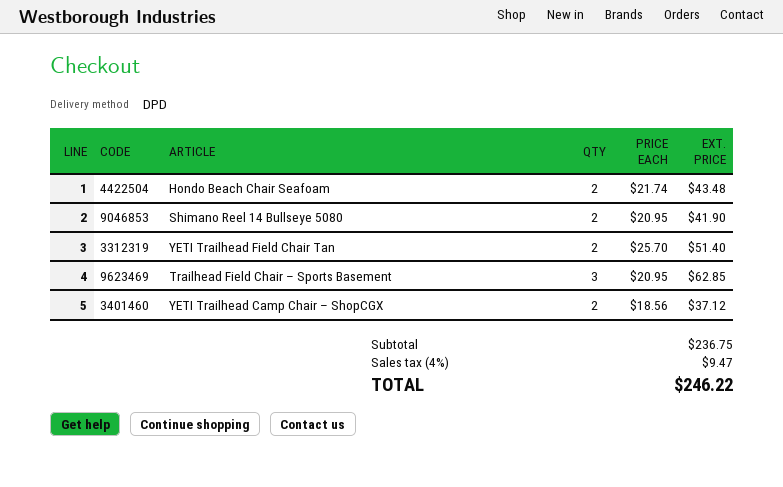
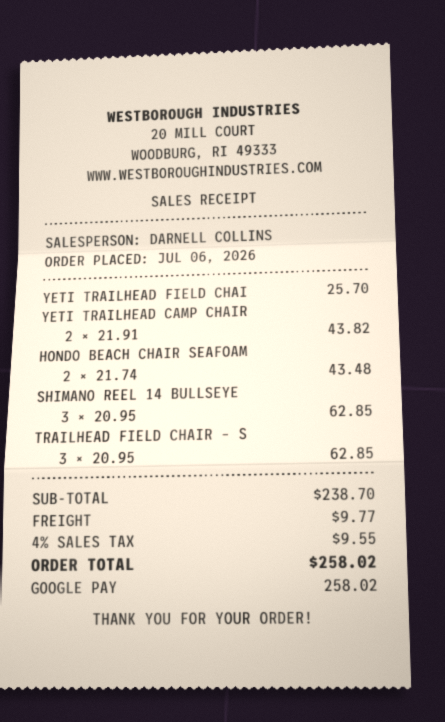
Shimano Reel 14 Bullseye 5080: 2 x 20.95 = 41.90 -> 3 x 20.95 = 62.85
YETI Trailhead Field Chair Tan: 2 x 25.70 = 51.40 -> 1 x 25.70 = 25.70
YETI Trailhead Camp Chair – ShopCGX: 2 x 18.56 = 37.12 -> 2 x 21.91 = 43.82
subtotal: 236.75 -> 238.70
shipping: none -> 9.77
tax: 4% = 9.47 -> 4% = 9.55
total: 246.22 -> 258.02

